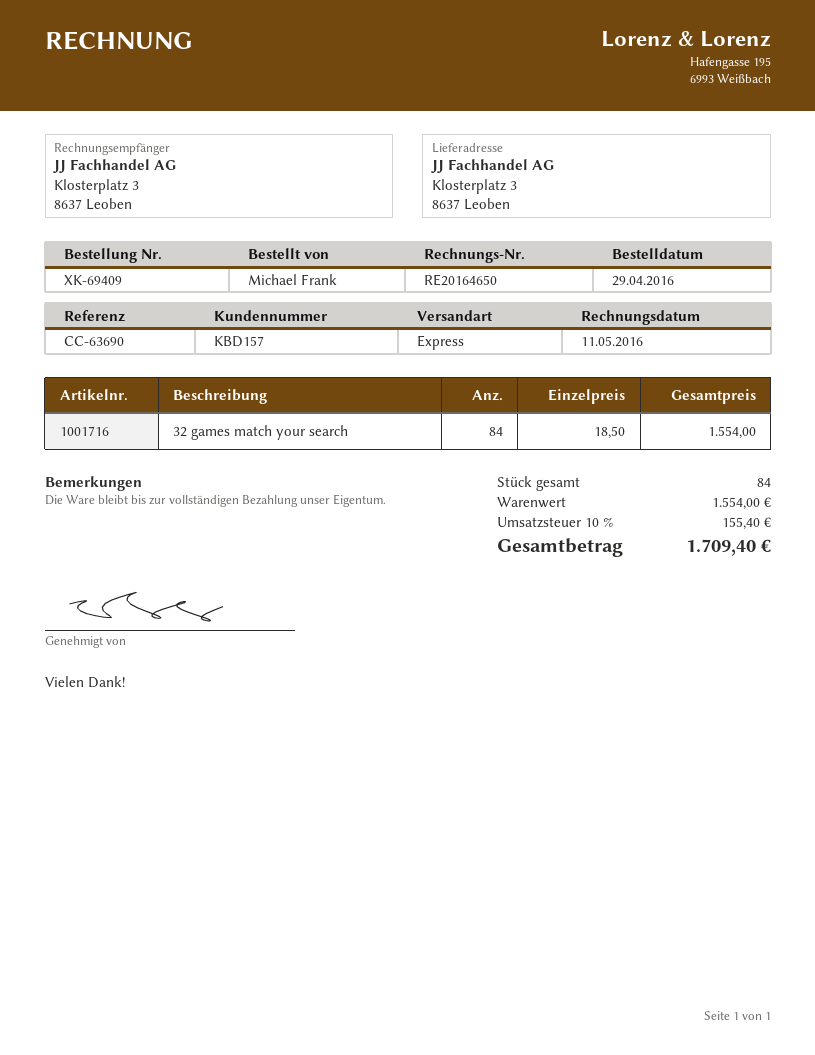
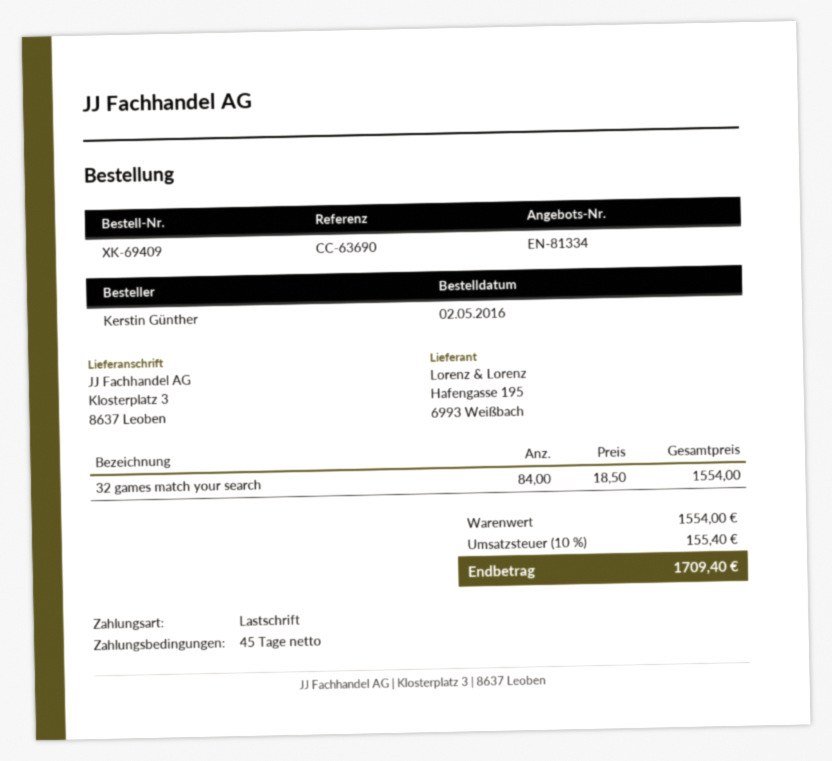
order date: 2016-04-29 -> 2016-05-02
ordered by: Michael Frank -> Kerstin Günther

